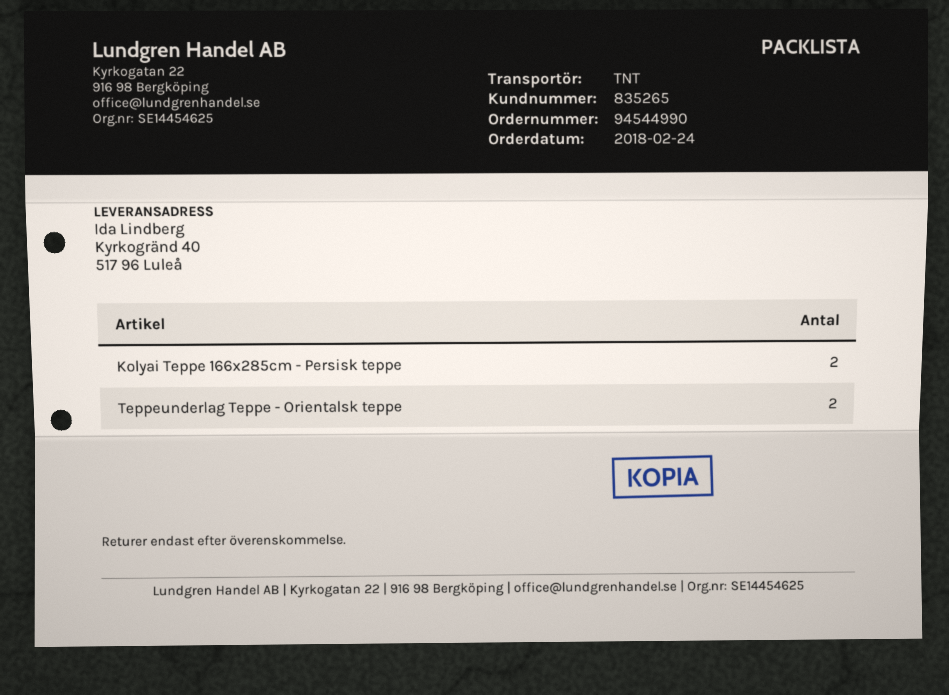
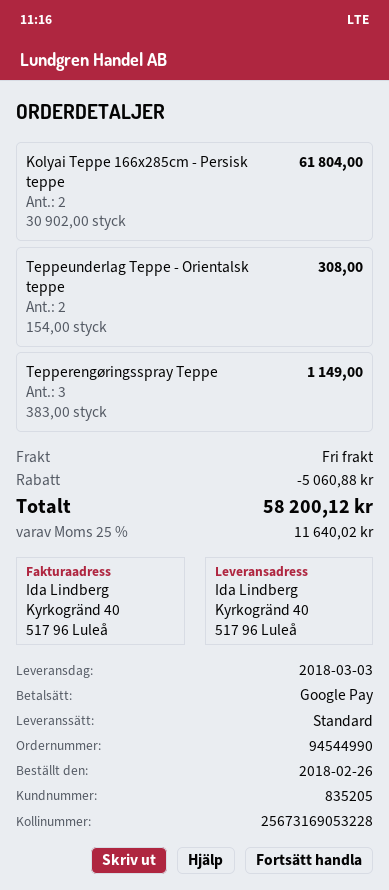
order date: 2018-02-24 -> 2018-02-26
customer number: 835265 -> 835205
shipping method: TNT -> standard
Tepperengøringsspray Teppe: none -> 3

